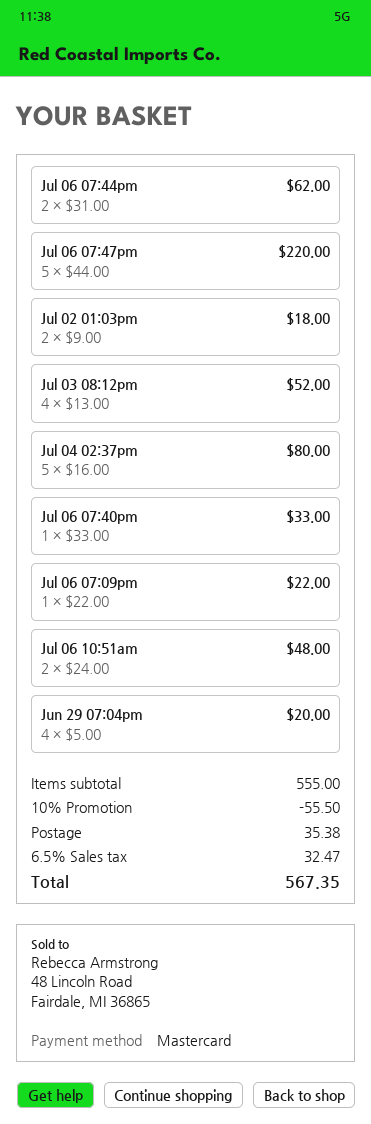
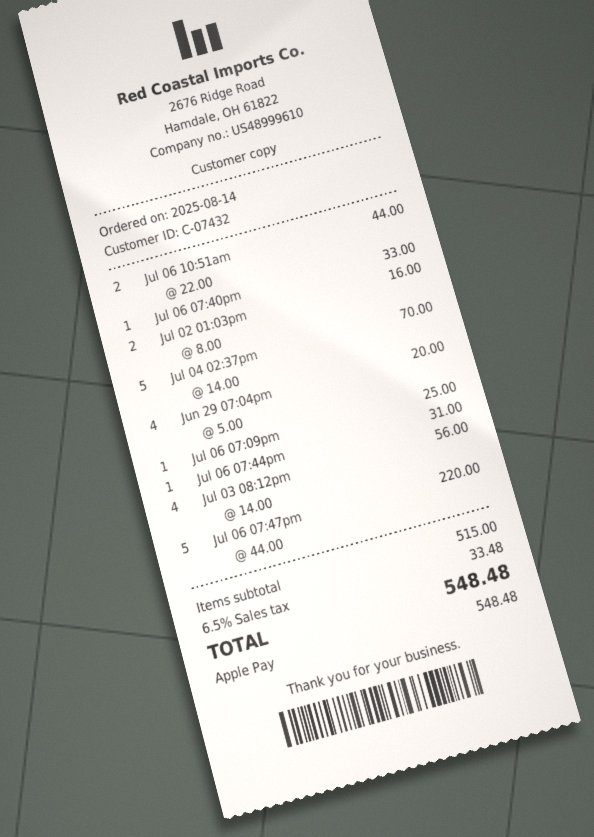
payment method: Mastercard -> Apple Pay
Jul 06 07:44pm: 2 x 31.00 = 62.00 -> 1 x 31.00 = 31.00
Jul 02 01:03pm: 2 x 9.00 = 18.00 -> 2 x 8.00 = 16.00
Jul 03 08:12pm: 4 x 13.00 = 52.00 -> 4 x 14.00 = 56.00
Jul 04 02:37pm: 5 x 16.00 = 80.00 -> 5 x 14.00 = 70.00
Jul 06 07:09pm: 1 x 22.00 = 22.00 -> 1 x 25.00 = 25.00
Jul 06 10:51am: 2 x 24.00 = 48.00 -> 2 x 22.00 = 44.00
subtotal: 555.00 -> 515.00
discount: 10% = 55.50 -> none
shipping: 35.38 -> none
tax: 6.5% = 32.47 -> 6.5% = 33.48
total: 567.35 -> 548.48

